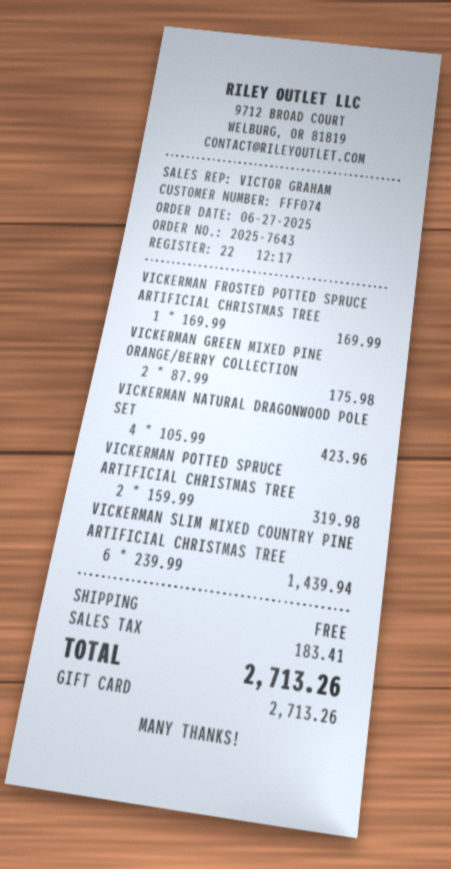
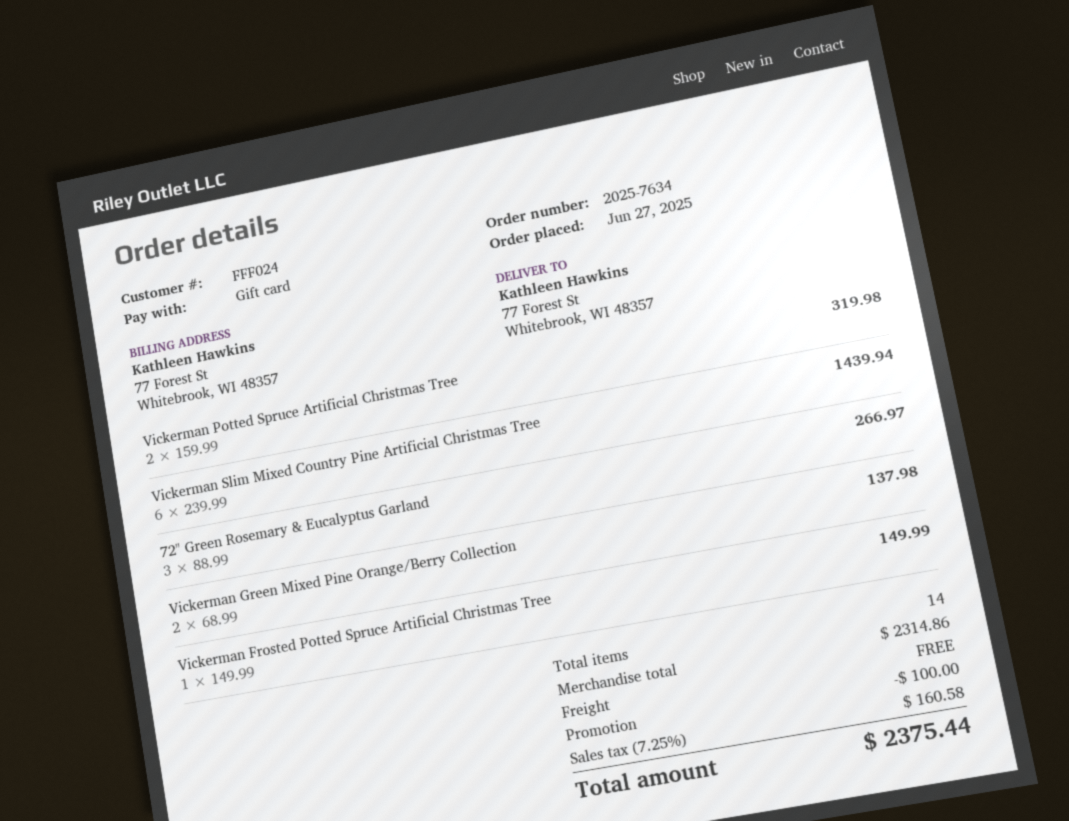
order number: 2025-7643 -> 2025-7634
customer number: FFF074 -> FFF024
VICKERMAN FROSTED POTTED SPRUCE ARTIFICIAL CHRISTMAS TREE: 1 x 169.99 = 169.99 -> 1 x 149.99 = 149.99
VICKERMAN GREEN MIXED PINE ORANGE/BERRY COLLECTION: 2 x 87.99 = 175.98 -> 2 x 68.99 = 137.98
VICKERMAN NATURAL DRAGONWOOD POLE SET: 4 x 105.99 = 423.96 -> none
72" Green Rosemary & Eucalyptus Garland: none -> 3 x 88.99 = 266.97
discount: none -> 100.00
tax: 183.41 -> 160.58
total: 2713.26 -> 2375.44

